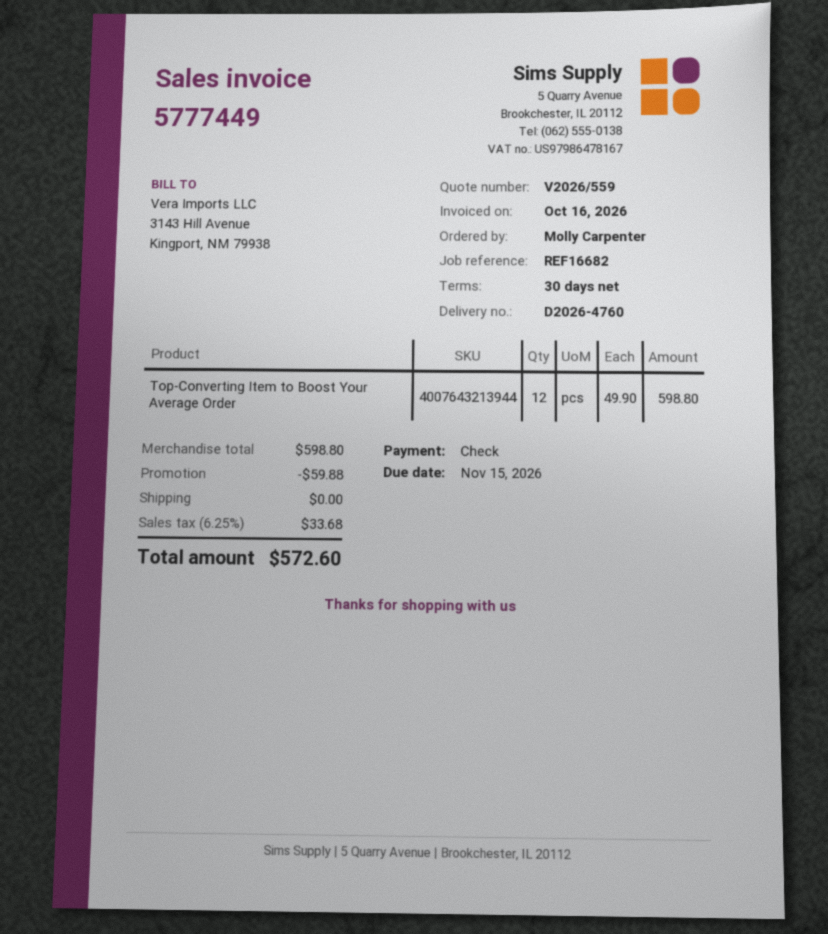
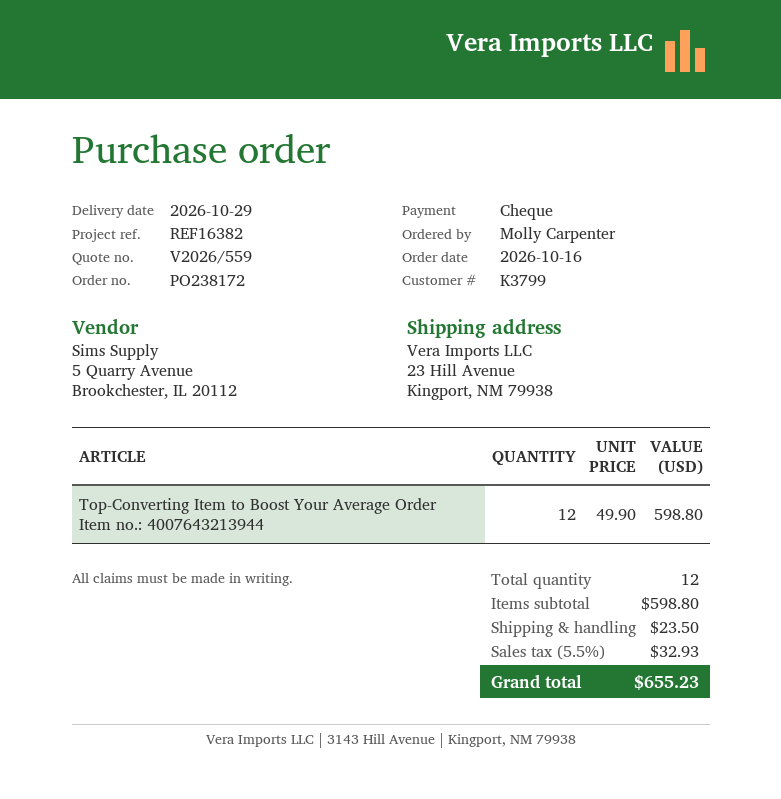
reference: REF16682 -> REF16382
discount: 59.88 -> none
shipping: 0.00 -> 23.50
tax: 6.25% = 33.68 -> 5.5% = 32.93
total: 572.60 -> 655.23

